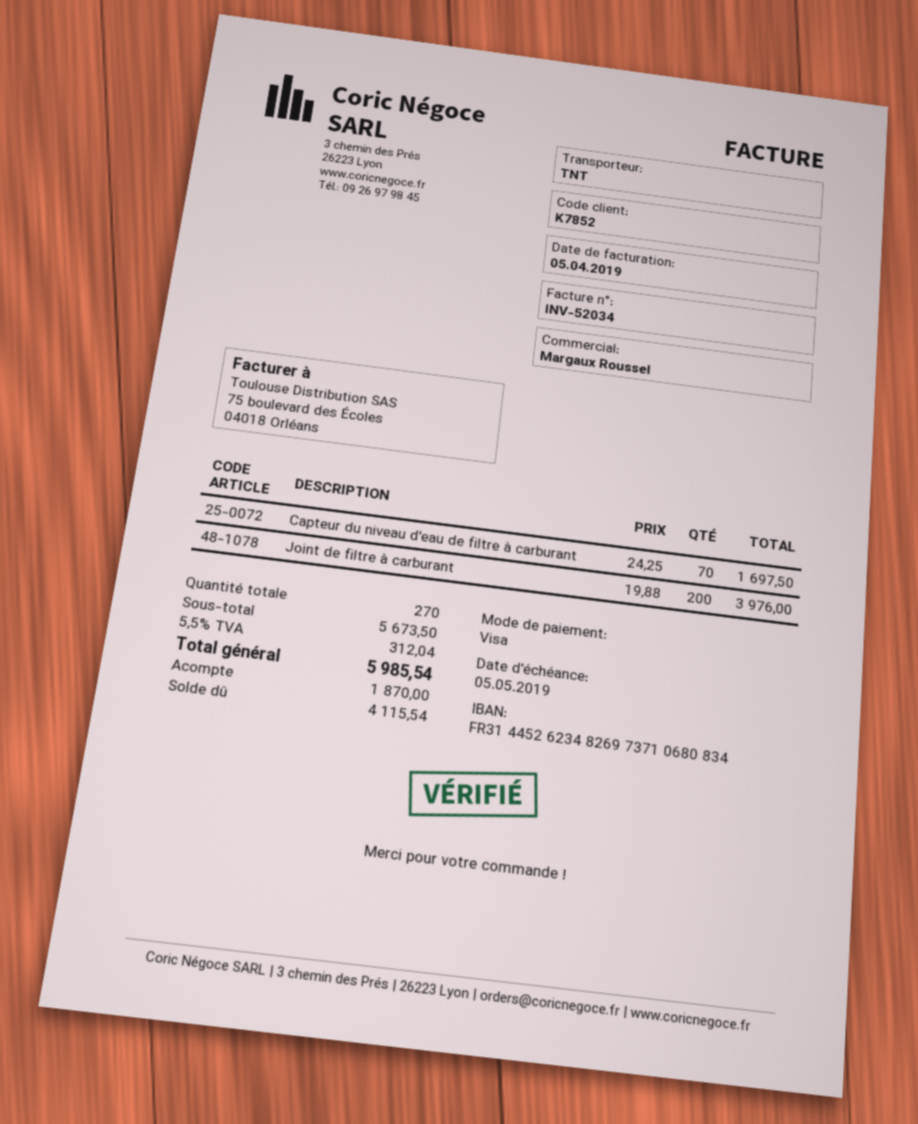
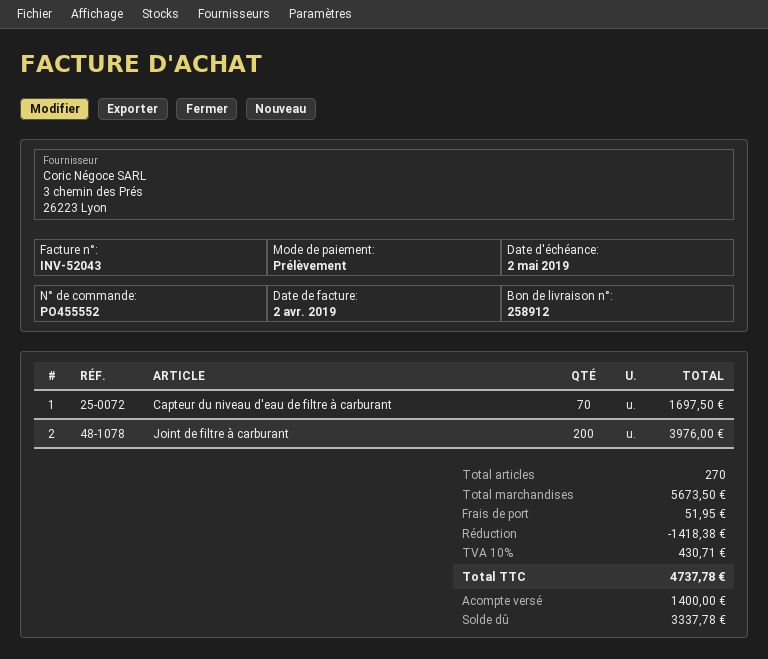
invoice number: INV-52034 -> INV-52043
invoice date: 2019-04-05 -> 2019-04-02
due date: 2019-05-05 -> 2019-05-02
payment method: Visa -> direct debit
discount: none -> 1418.38
shipping: none -> 51.95
tax: 5.5% = 312.04 -> 10% = 430.71
total: 5985.54 -> 4737.78
deposit: 1870.00 -> 1400.00
balance: 4115.54 -> 3337.78

